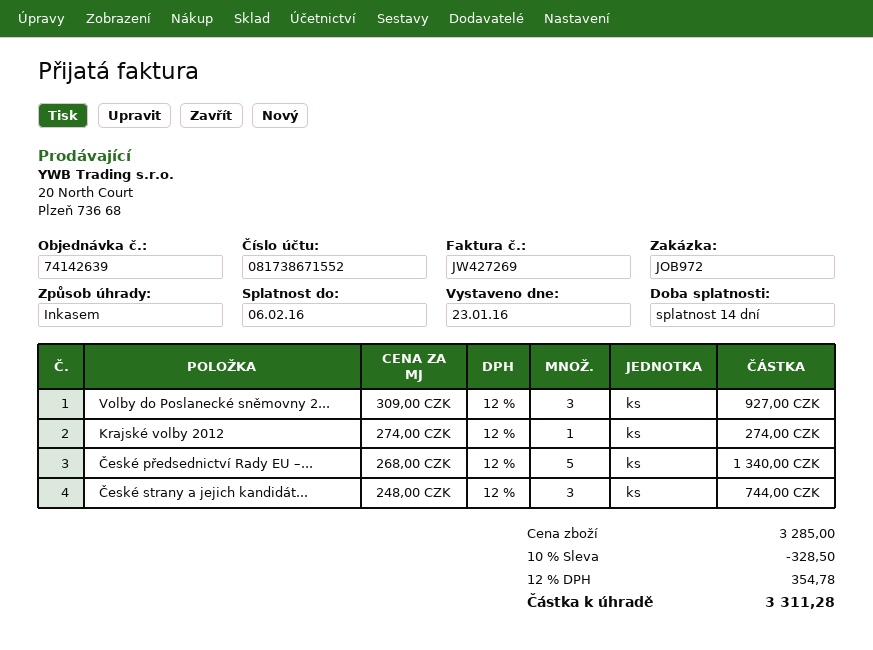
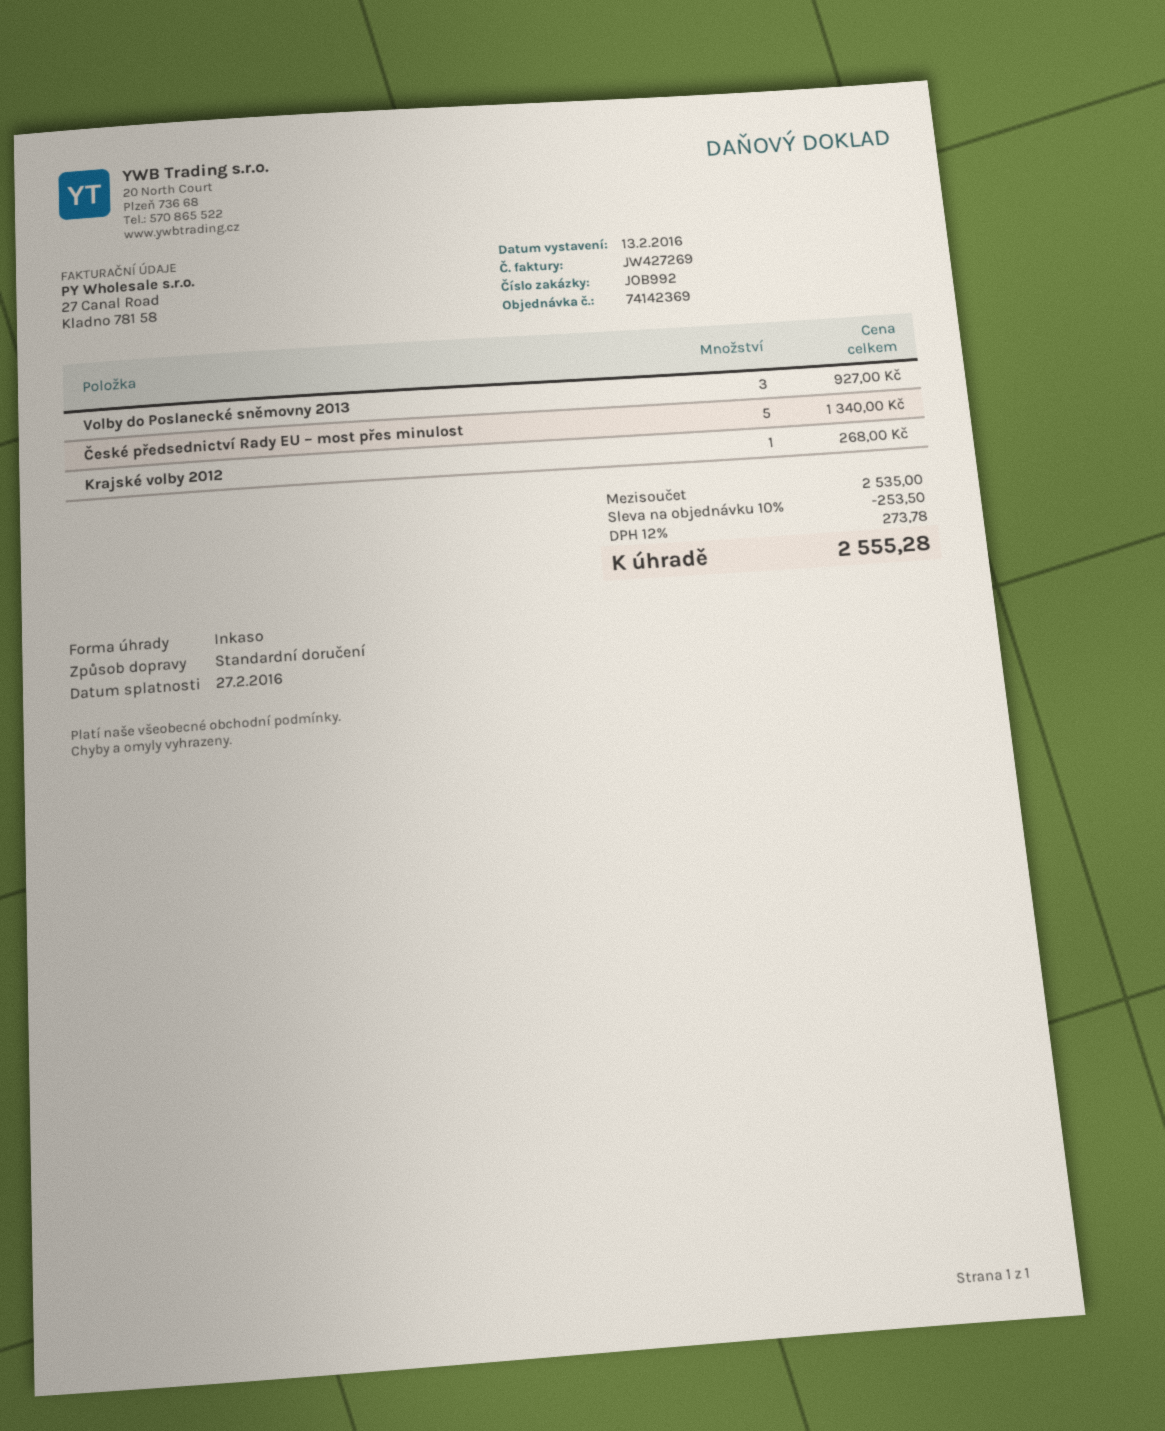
order number: 74142639 -> 74142369
invoice date: 2016-01-23 -> 2016-02-13
due date: 2016-02-06 -> 2016-02-27
reference: JOB972 -> JOB992
Krajské volby 2012: 1 for 274.00 -> 1 for 268.00
České strany a jejich kandidát...: 3 for 744.00 -> none
subtotal: 3285.00 -> 2535.00
discount: 10% = 328.50 -> 10% = 253.50
tax: 12% = 354.78 -> 12% = 273.78
total: 3311.28 -> 2555.28

